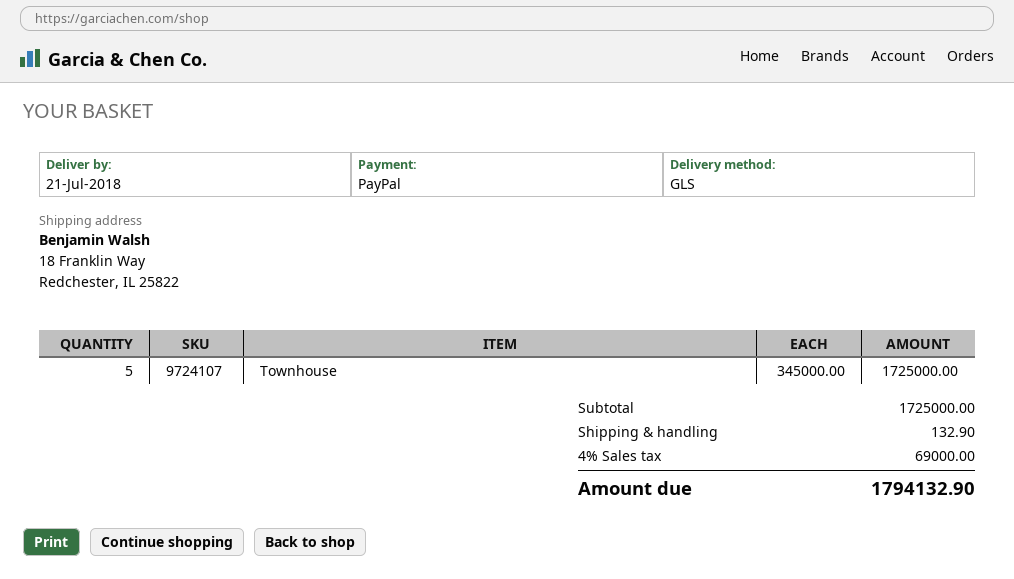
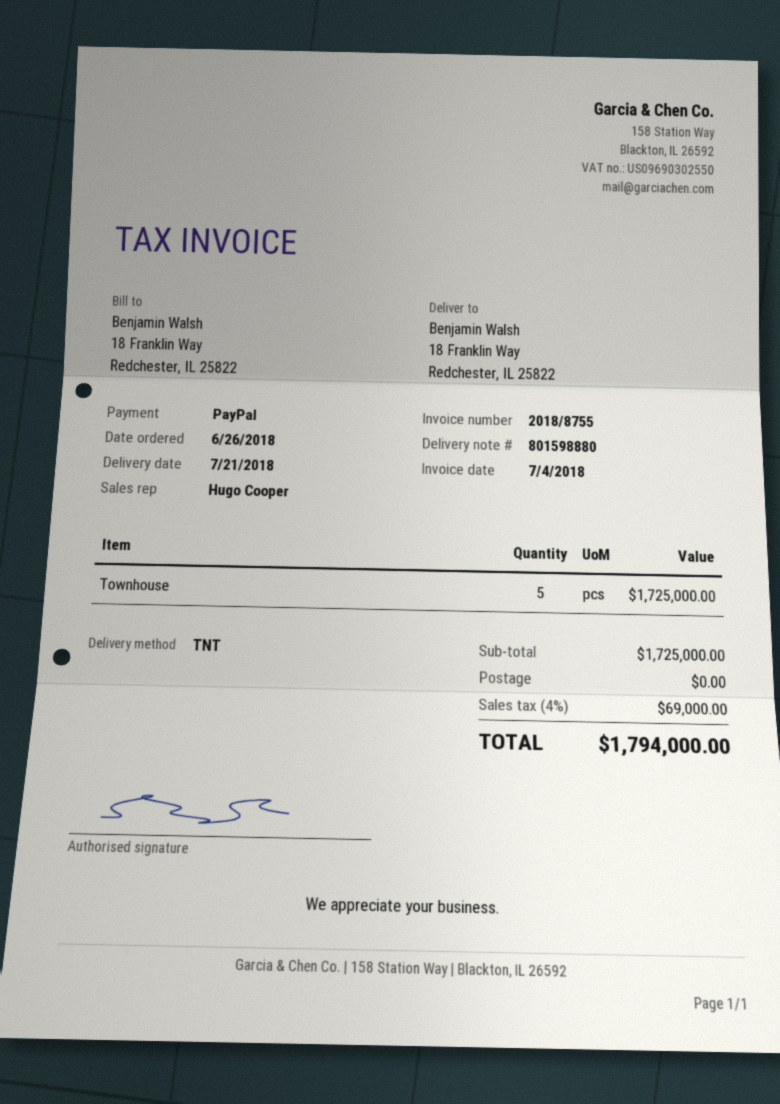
shipping method: GLS -> TNT
shipping: 132.90 -> 0.00
total: 1794132.90 -> 1794000.00

